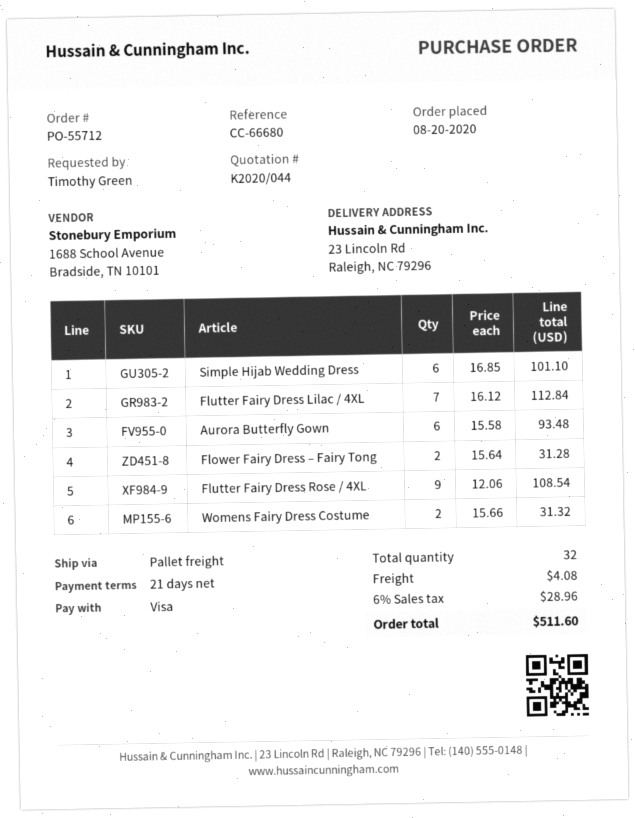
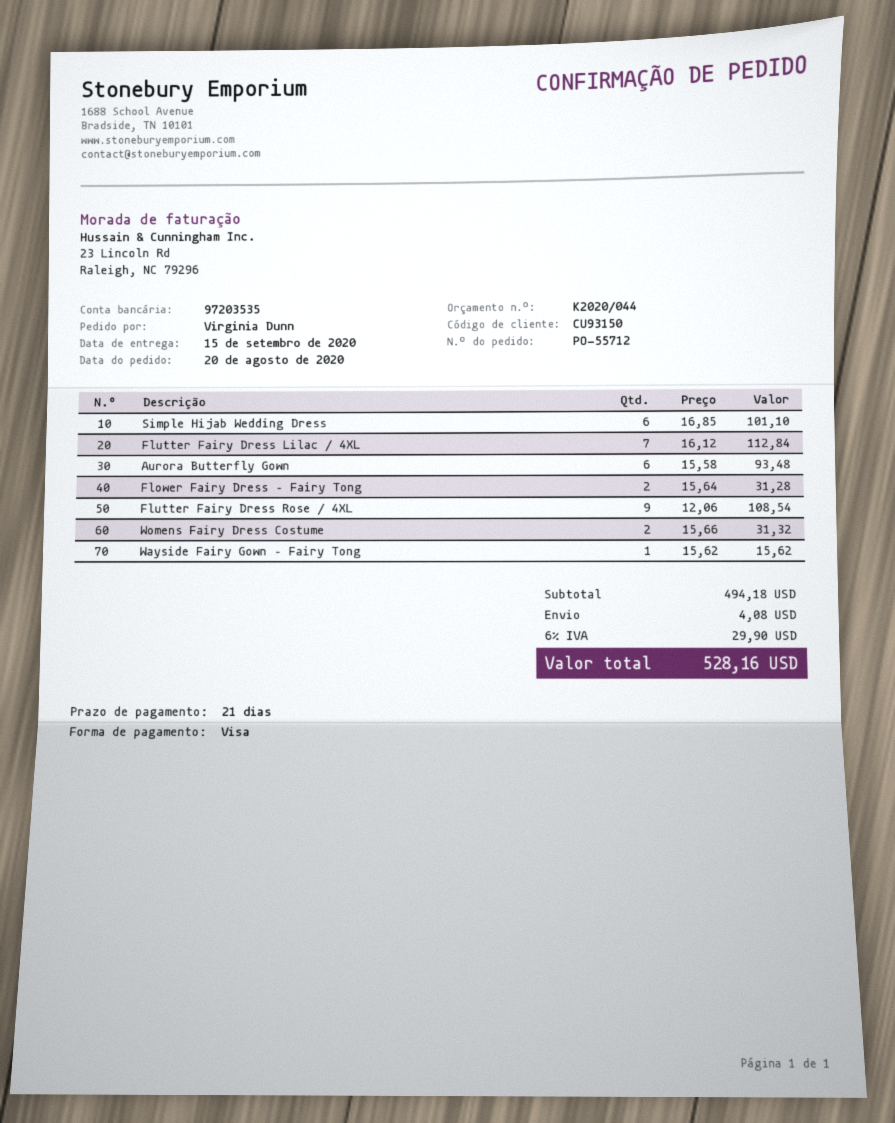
ordered by: Timothy Green -> Virginia Dunn
Wayside Fairy Gown – Fairy Tong: none -> 1 x 15.62 = 15.62
tax: 6% = 28.96 -> 6% = 29.90
total: 511.60 -> 528.16

